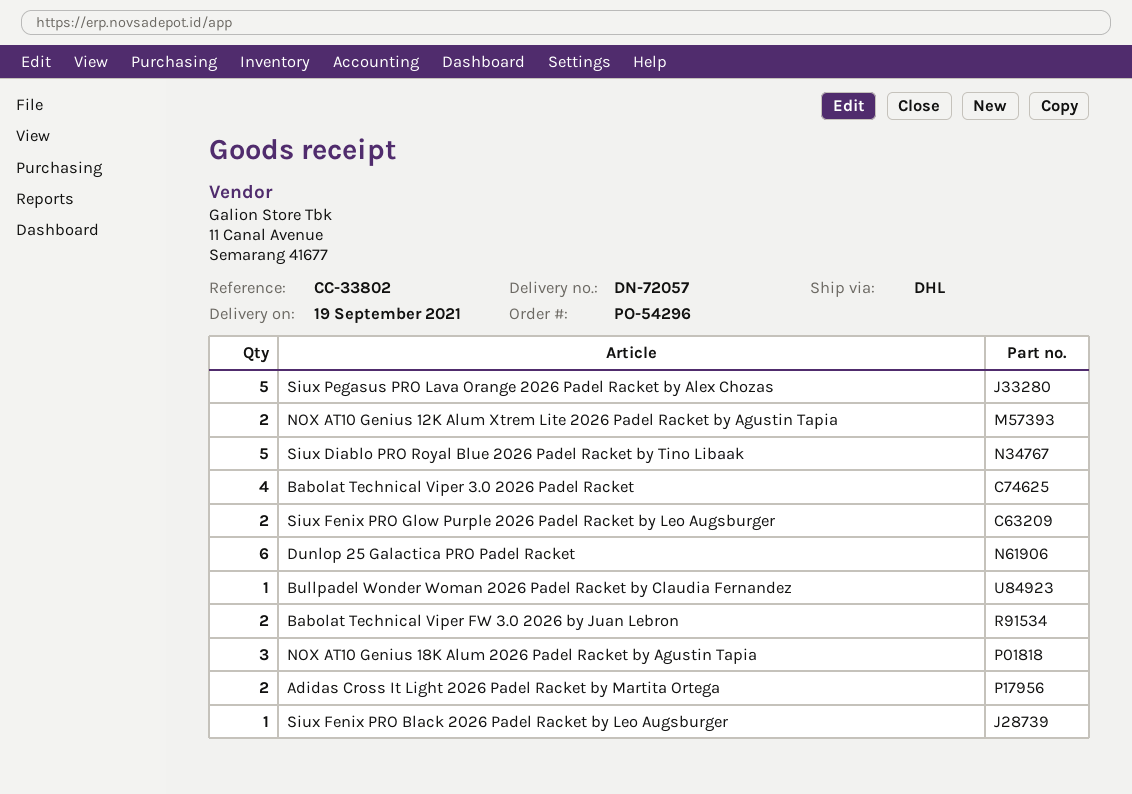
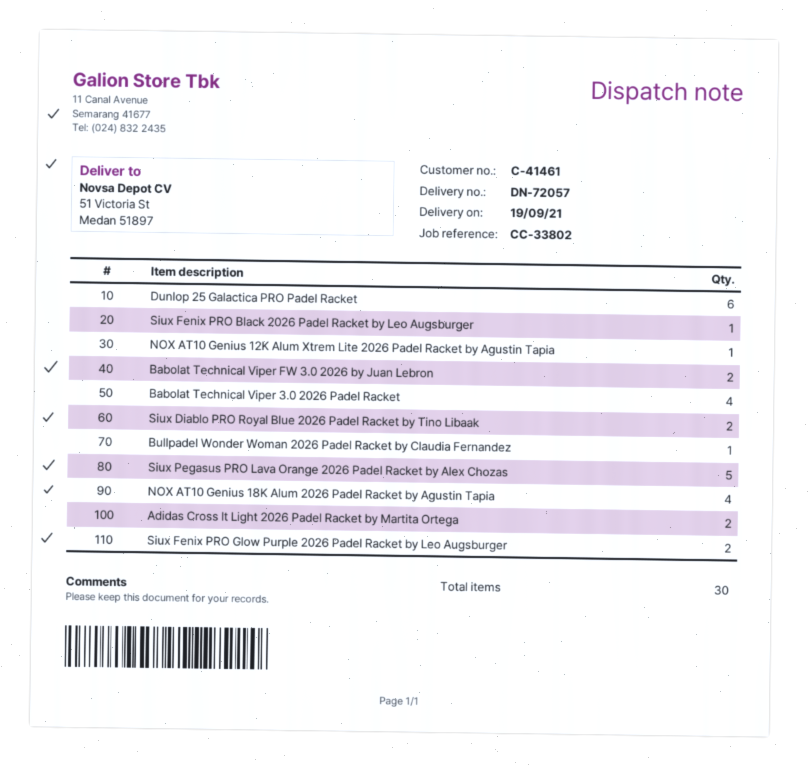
NOX AT10 Genius 12K Alum Xtrem Lite 2026 Padel Racket by Agustin Tapia: 2 -> 1
Siux Diablo PRO Royal Blue 2026 Padel Racket by Tino Libaak: 5 -> 2
NOX AT10 Genius 18K Alum 2026 Padel Racket by Agustin Tapia: 3 -> 4

